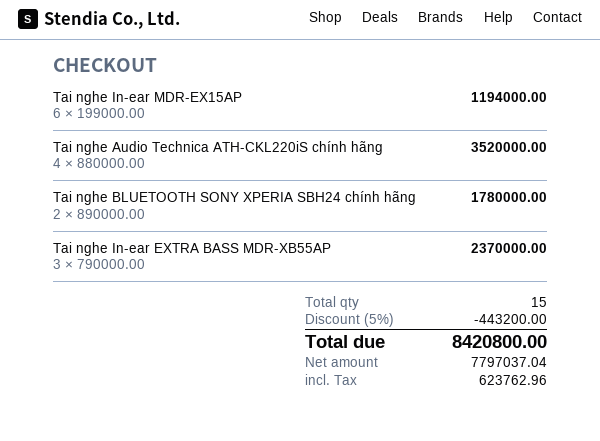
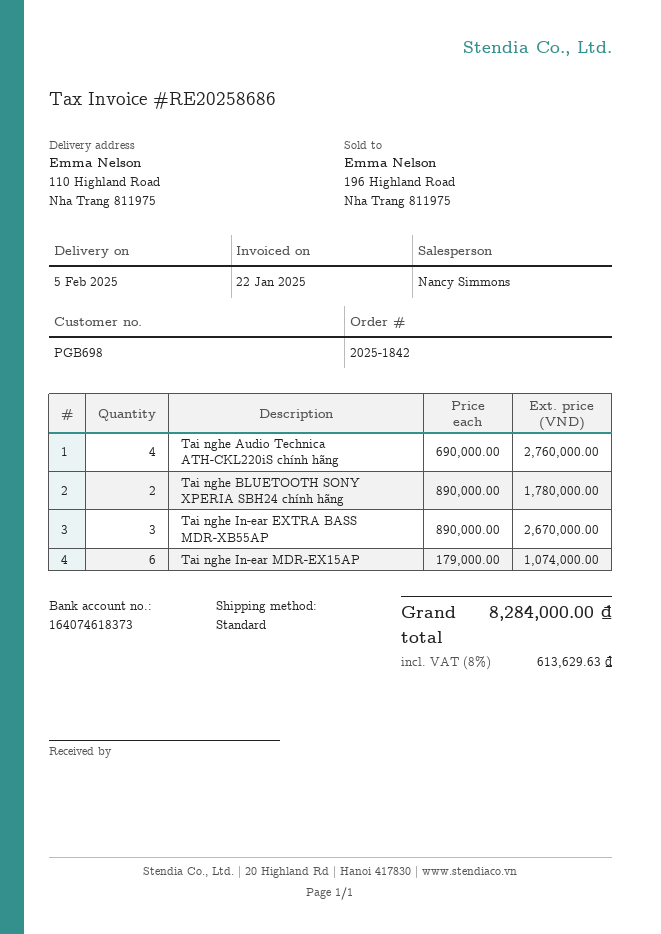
Tai nghe In-ear MDR-EX15AP: 6 x 199000.00 = 1194000.00 -> 6 x 179000.00 = 1074000.00
Tai nghe Audio Technica ATH-CKL220iS chính hãng: 4 x 880000.00 = 3520000.00 -> 4 x 690000.00 = 2760000.00
Tai nghe In-ear EXTRA BASS MDR-XB55AP: 3 x 790000.00 = 2370000.00 -> 3 x 890000.00 = 2670000.00
discount: 5% = 443200.00 -> none
tax: 623762.96 -> 613629.63
total: 8420800.00 -> 8284000.00

